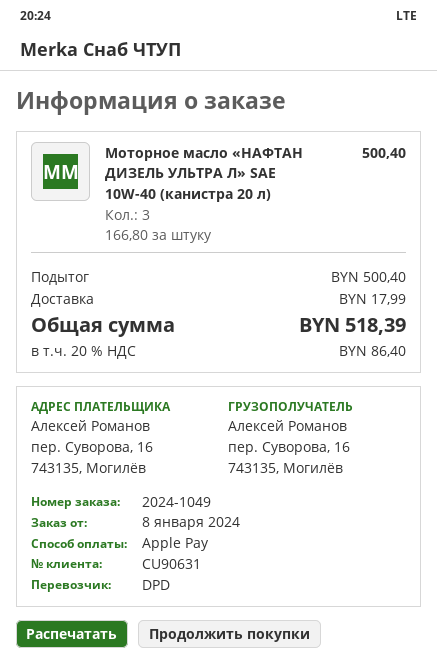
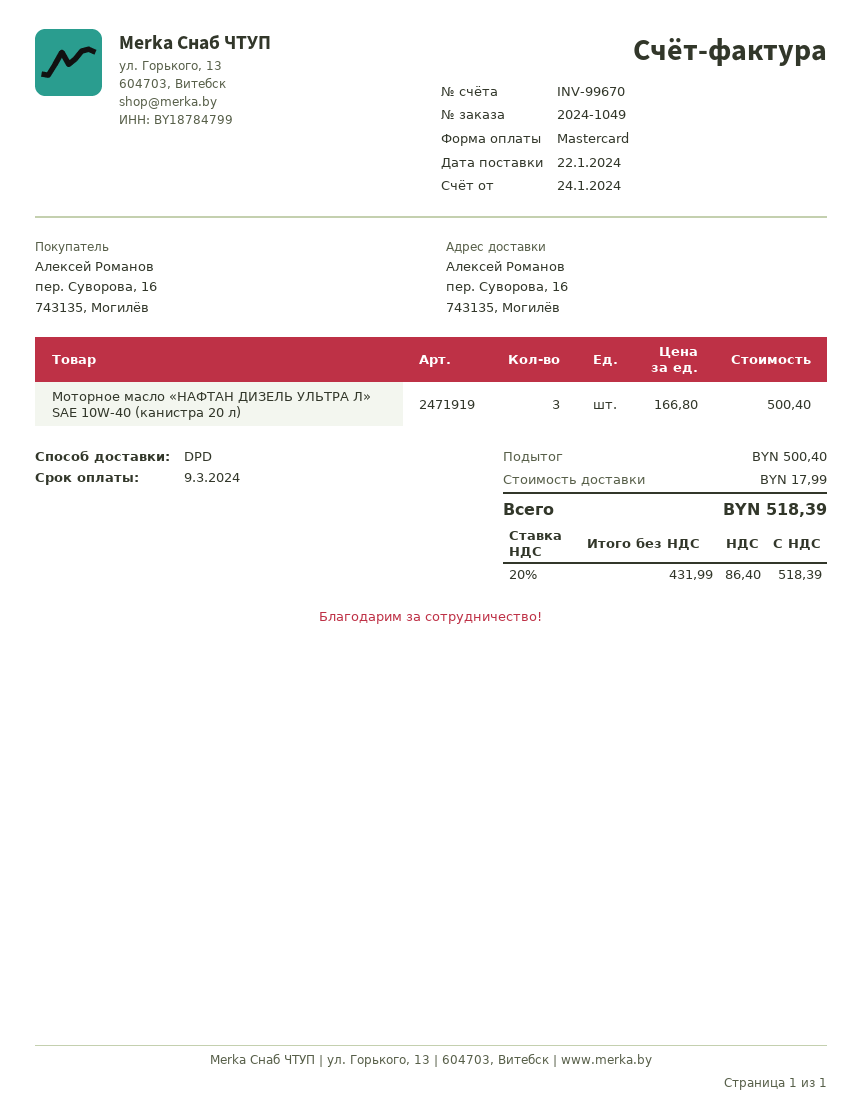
payment method: Apple Pay -> Mastercard

